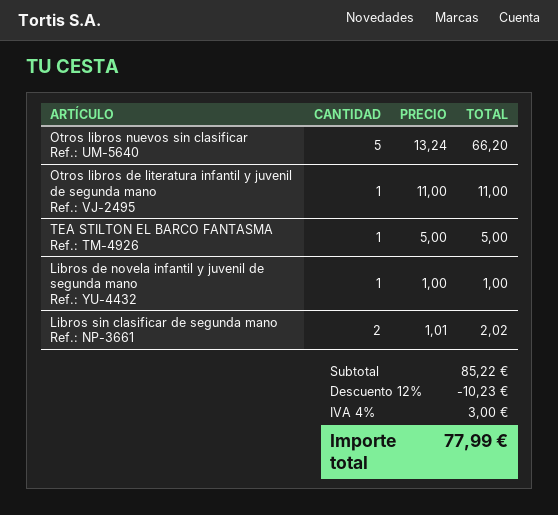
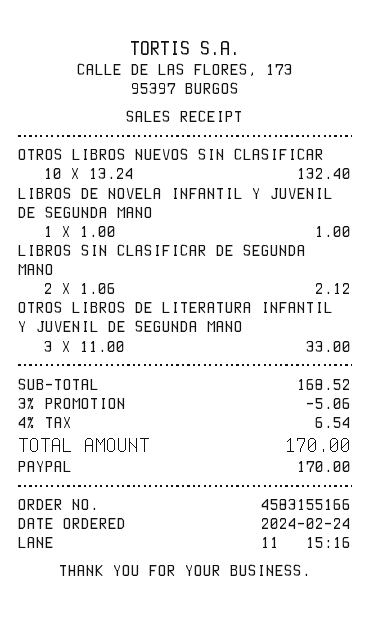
Otros libros nuevos sin clasificar: 5 x 13.24 = 66.20 -> 10 x 13.24 = 132.40
Otros libros de literatura infantil y juvenil de segunda mano: 1 x 11.00 = 11.00 -> 3 x 11.00 = 33.00
TEA STILTON EL BARCO FANTASMA: 1 x 5.00 = 5.00 -> none
Libros sin clasificar de segunda mano: 2 x 1.01 = 2.02 -> 2 x 1.06 = 2.12
subtotal: 85.22 -> 168.52
discount: 12% = 10.23 -> 3% = 5.06
tax: 4% = 3.00 -> 4% = 6.54
total: 77.99 -> 170.00

